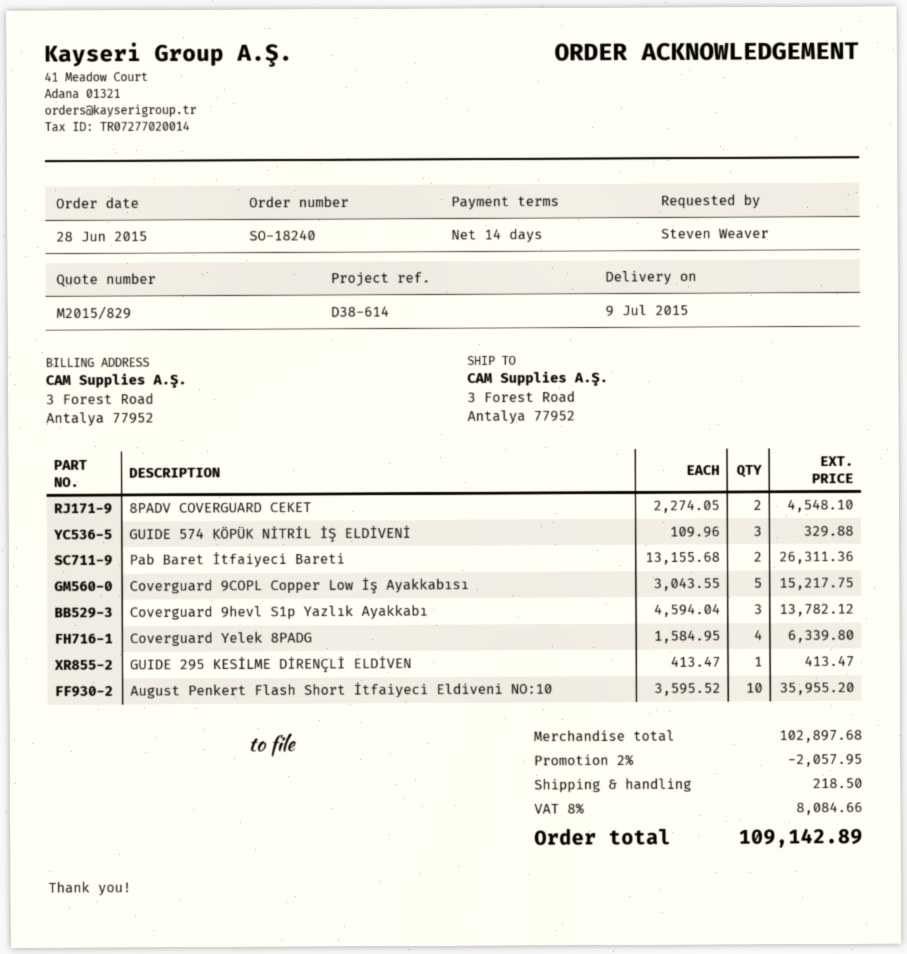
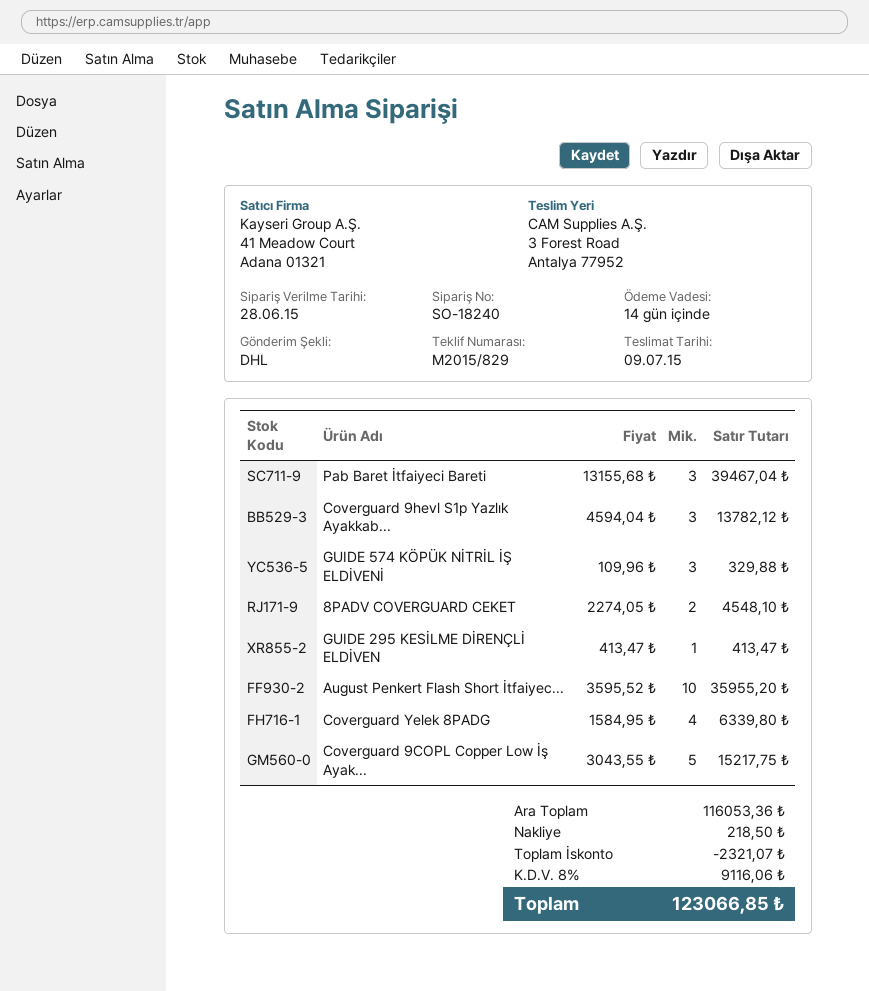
Pab Baret İtfaiyeci Bareti: 2 x 13155.68 = 26311.36 -> 3 x 13155.68 = 39467.04
subtotal: 102897.68 -> 116053.36
discount: 2057.95 -> 2321.07
tax: 8% = 8084.66 -> 8% = 9116.06
total: 109142.89 -> 123066.85

